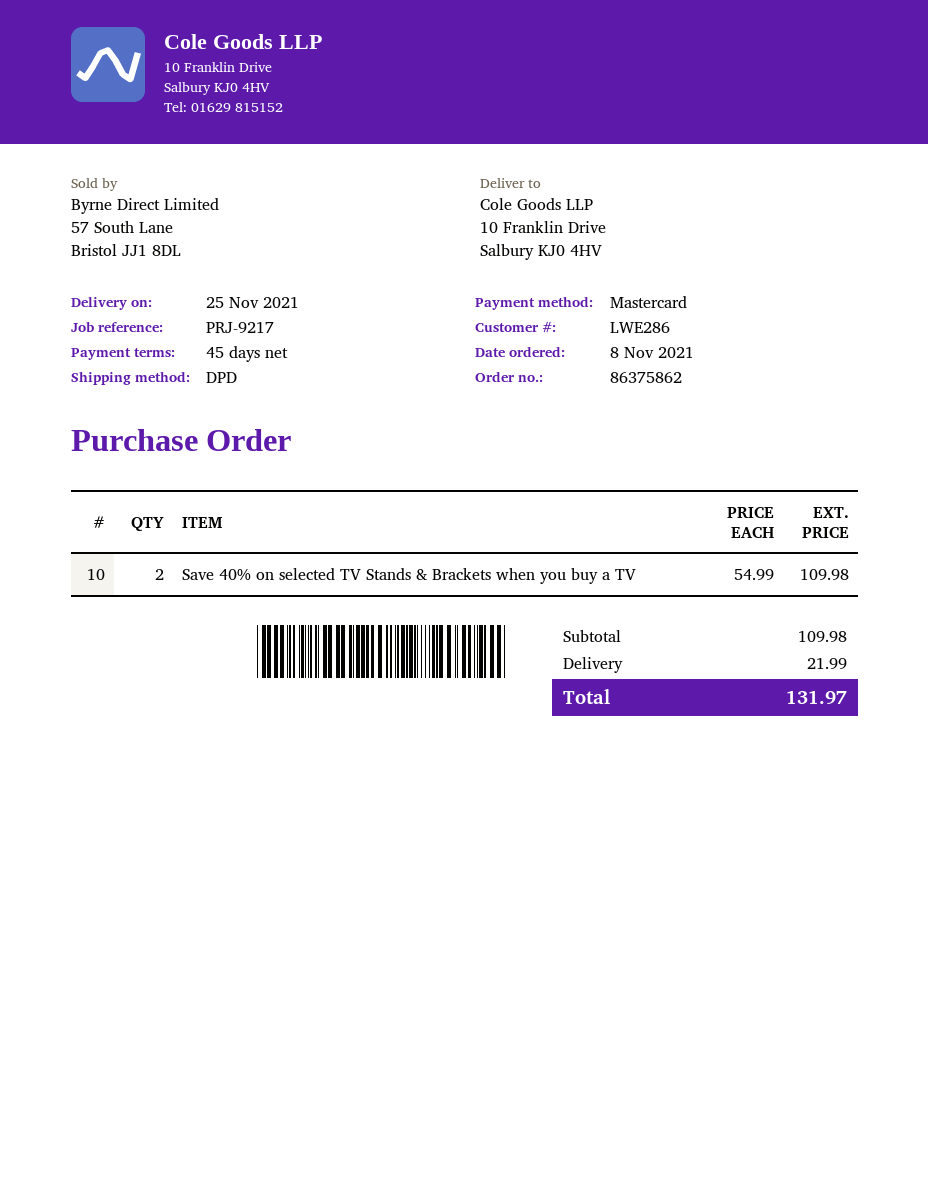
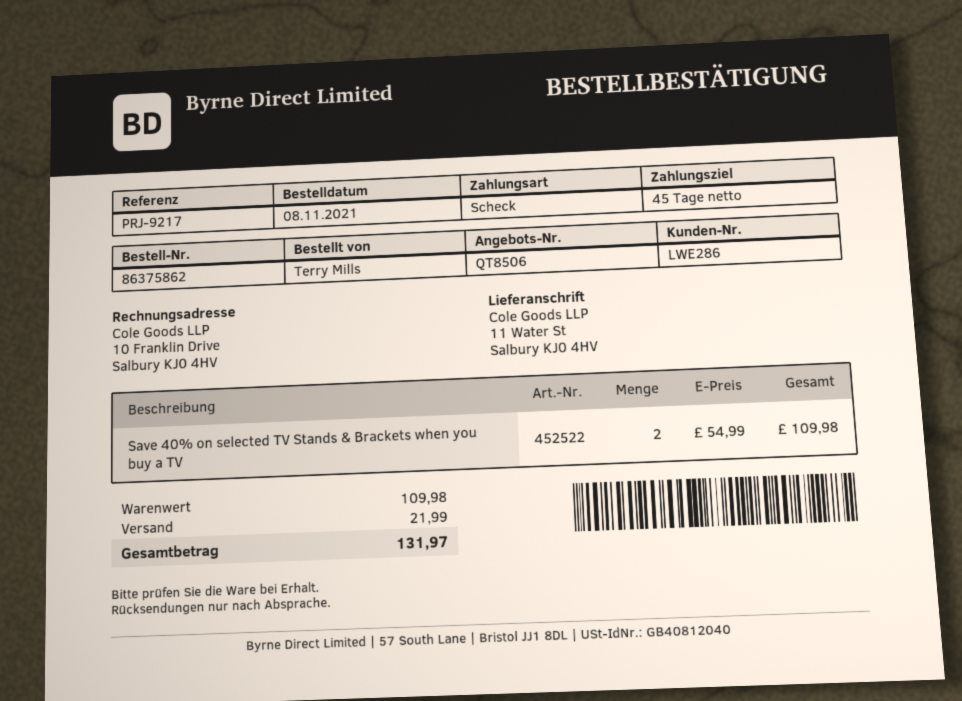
payment method: Mastercard -> cheque
ship to: 10 Franklin Drive, Salbury KJ0 4HV -> 11 Water St, Salbury KJ0 4HV

